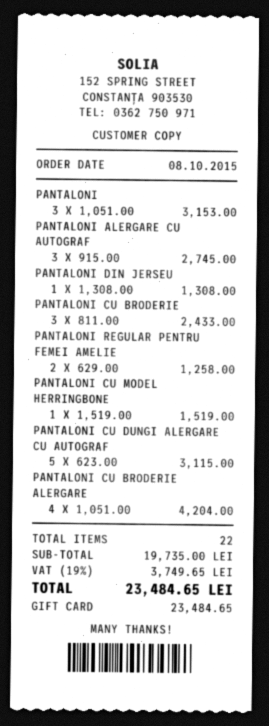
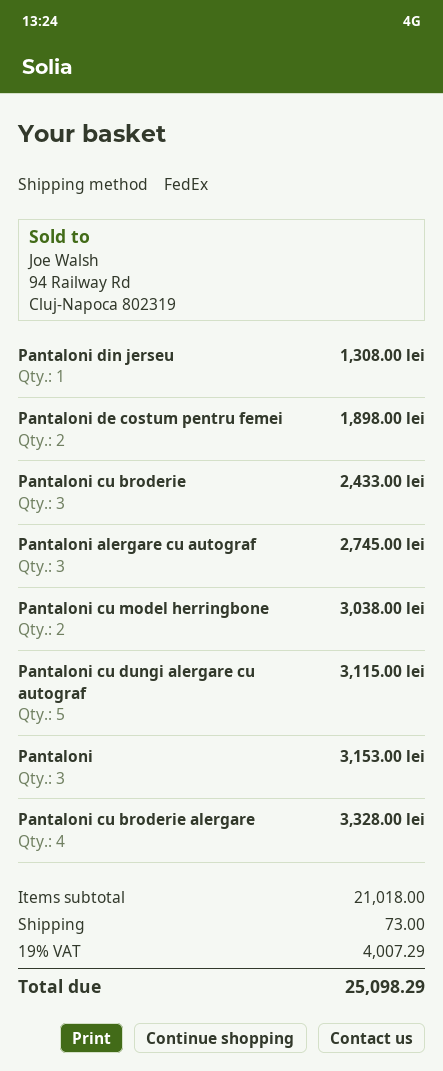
PANTALONI REGULAR PENTRU FEMEI AMELIE: 2 for 1258.00 -> none
PANTALONI CU MODEL HERRINGBONE: 1 for 1519.00 -> 2 for 3038.00
PANTALONI CU BRODERIE ALERGARE: 4 for 4204.00 -> 4 for 3328.00
Pantaloni de costum pentru femei: none -> 2 for 1898.00
subtotal: 19735.00 -> 21018.00
shipping: none -> 73.00
tax: 19% = 3749.65 -> 19% = 4007.29
total: 23484.65 -> 25098.29

